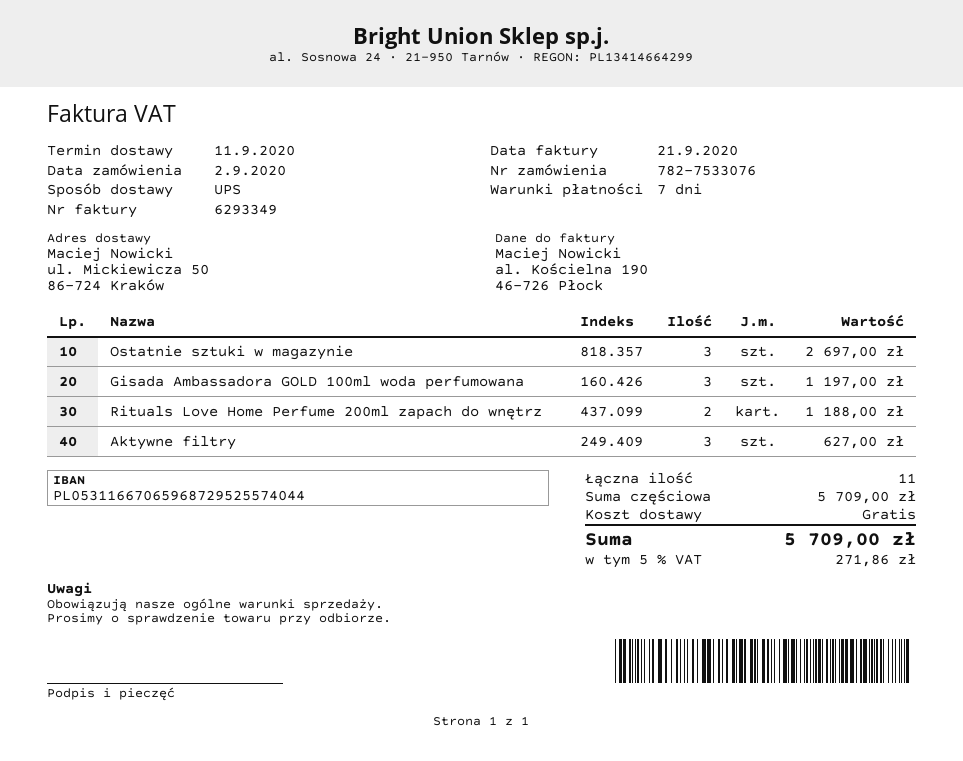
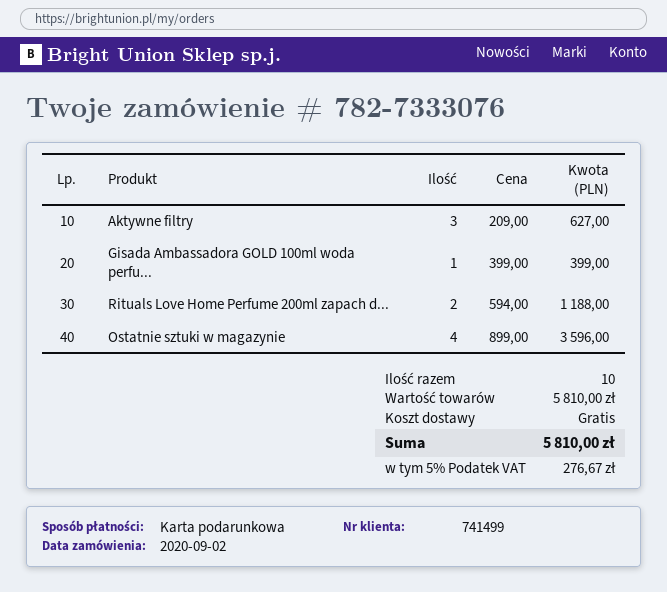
order number: 782-7533076 -> 782-7333076
Ostatnie sztuki w magazynie: 3 for 2697.00 -> 4 for 3596.00
Gisada Ambassadora GOLD 100ml woda perfumowana: 3 for 1197.00 -> 1 for 399.00
total quantity: 11 -> 10
subtotal: 5709.00 -> 5810.00
tax: 5% = 271.86 -> 5% = 276.67
total: 5709.00 -> 5810.00

